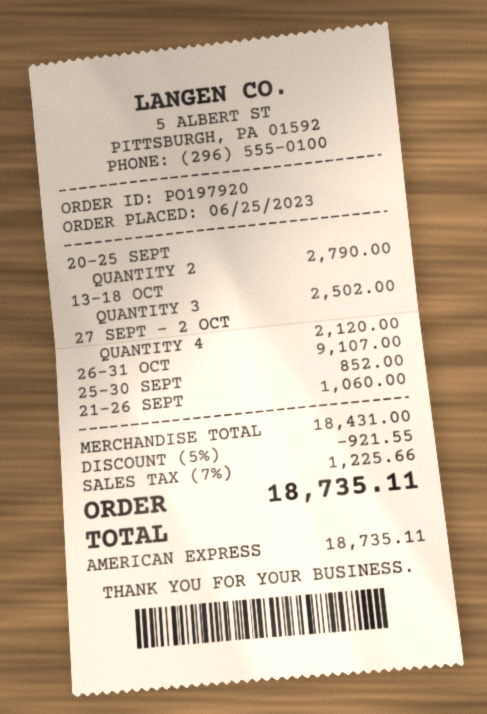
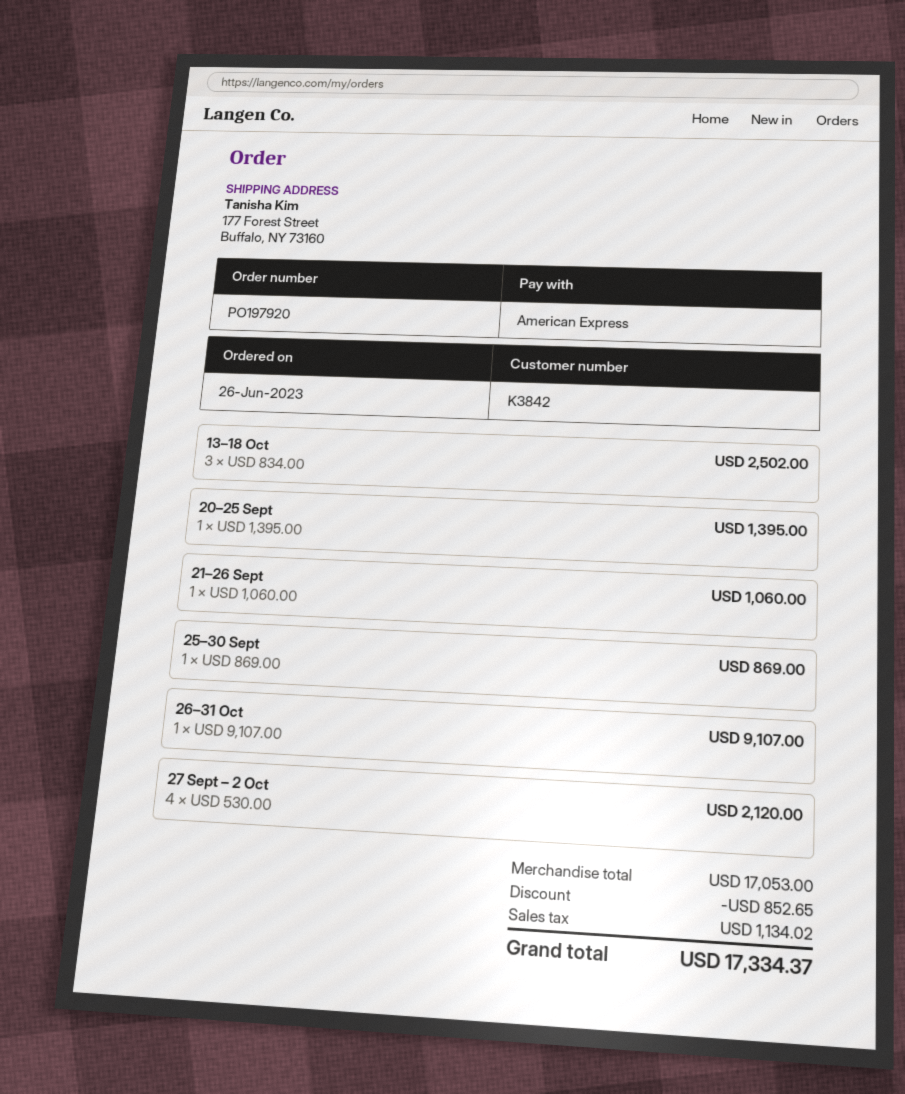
order date: 2023-06-25 -> 2023-06-26
20–25 SEPT: 2 for 2790.00 -> 1 for 1395.00
25–30 SEPT: 1 for 852.00 -> 1 for 869.00
subtotal: 18431.00 -> 17053.00
discount: 921.55 -> 852.65
tax: 1225.66 -> 1134.02
total: 18735.11 -> 17334.37

